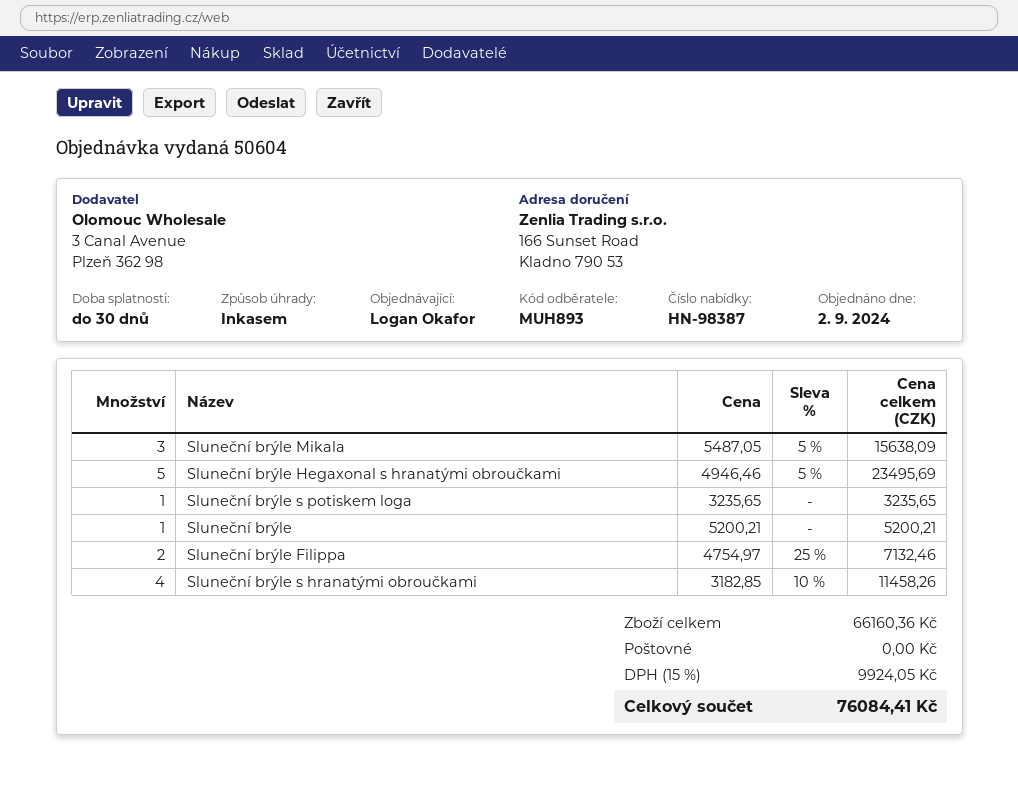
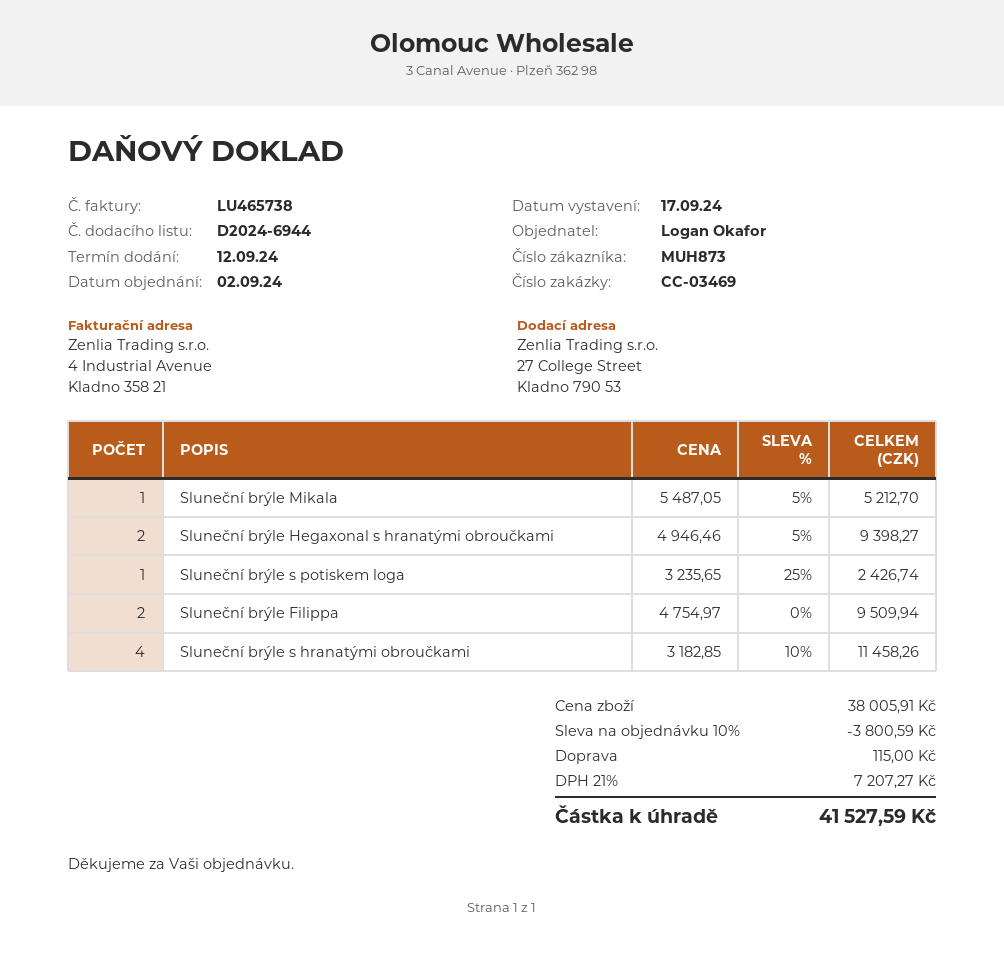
customer number: MUH893 -> MUH873
ship to: 166 Sunset Road, Kladno 790 53 -> 27 College Street, Kladno 790 53
Sluneční brýle Mikala: 3 x 5487.05 - 5% = 15638.09 -> 1 x 5487.05 - 5% = 5212.70
Sluneční brýle Hegaxonal s hranatými obroučkami: 5 x 4946.46 - 5% = 23495.69 -> 2 x 4946.46 - 5% = 9398.27
Sluneční brýle s potiskem loga: 1 x 3235.65 = 3235.65 -> 1 x 3235.65 - 25% = 2426.74
Sluneční brýle: 1 x 5200.21 = 5200.21 -> none
Sluneční brýle Filippa: 2 x 4754.97 - 25% = 7132.46 -> 2 x 4754.97 = 9509.94
subtotal: 66160.36 -> 38005.91
discount: none -> 10% = 3800.59
shipping: 0.00 -> 115.00
tax: 15% = 9924.05 -> 21% = 7207.27
total: 76084.41 -> 41527.59

